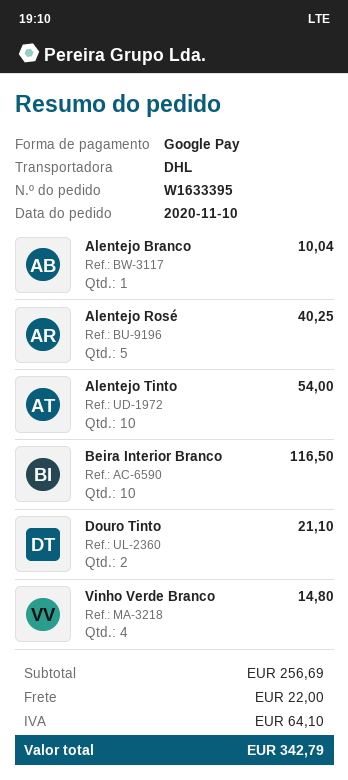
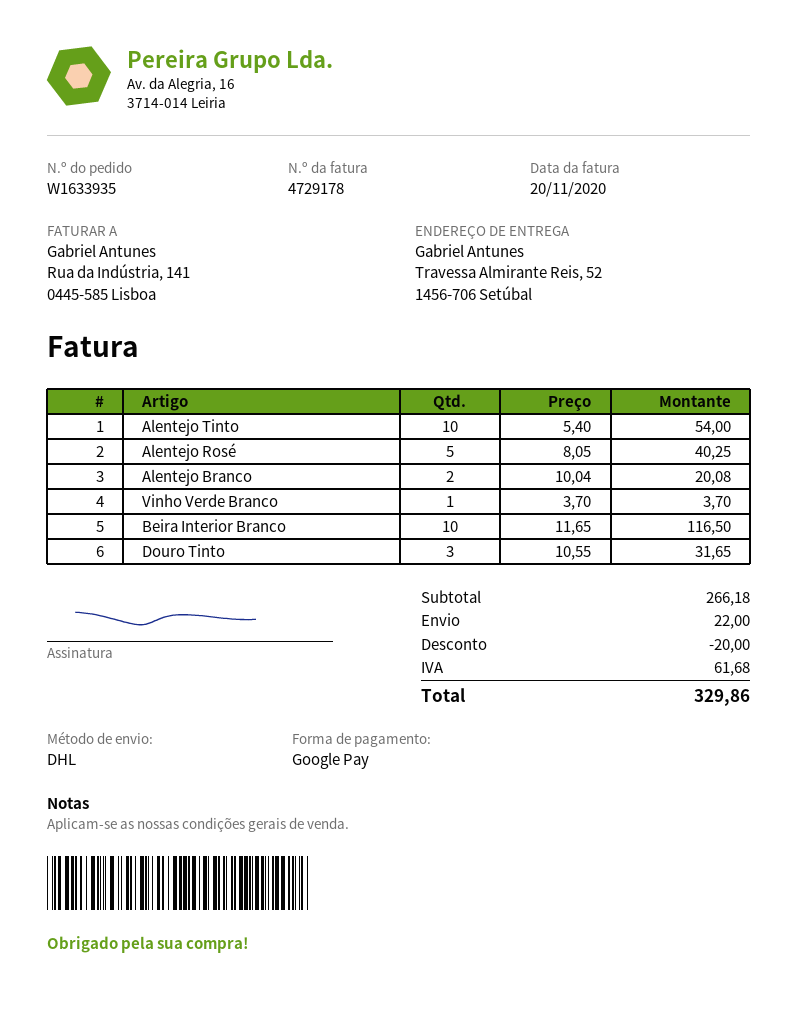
order number: W1633395 -> W1633935
Alentejo Branco: 1 for 10.04 -> 2 for 20.08
Douro Tinto: 2 for 21.10 -> 3 for 31.65
Vinho Verde Branco: 4 for 14.80 -> 1 for 3.70
subtotal: 256.69 -> 266.18
discount: none -> 20.00
tax: 64.10 -> 61.68
total: 342.79 -> 329.86

